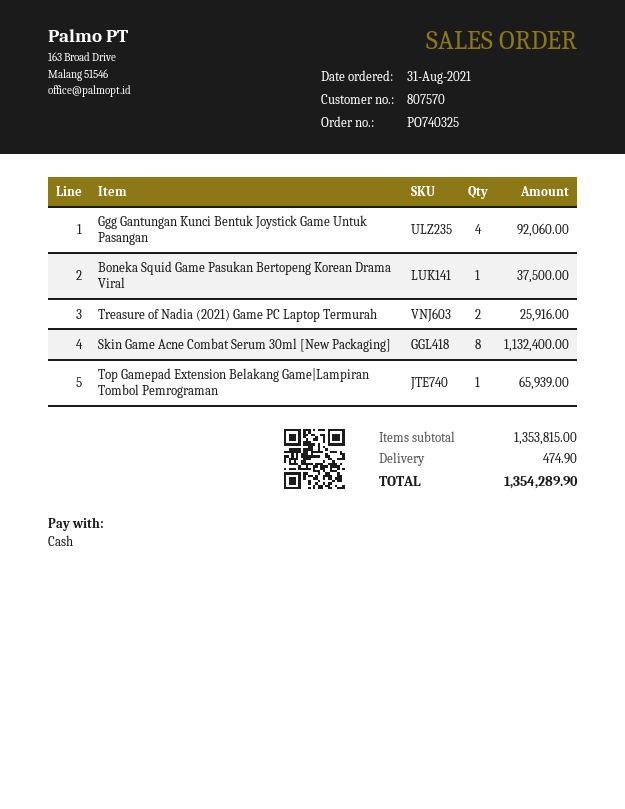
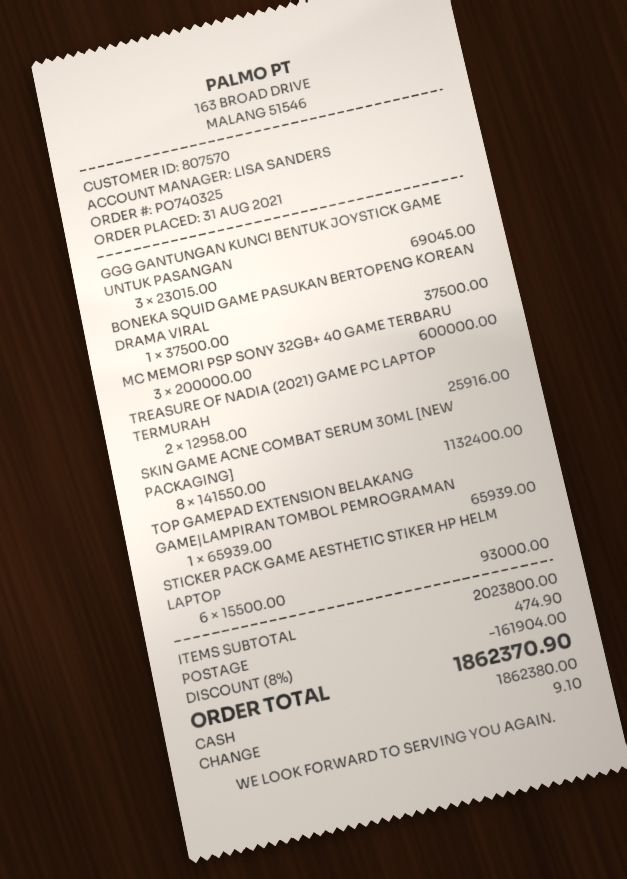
Ggg Gantungan Kunci Bentuk Joystick Game Untuk Pasangan: 4 for 92060.00 -> 3 for 69045.00
MC MEMORI PSP SONY 32GB+ 40 GAME TERBARU: none -> 3 for 600000.00
STICKER PACK GAME AESTHETIC STIKER HP HELM LAPTOP: none -> 6 for 93000.00
subtotal: 1353815.00 -> 2023800.00
discount: none -> 8% = 161904.00
total: 1354289.90 -> 1862370.90

